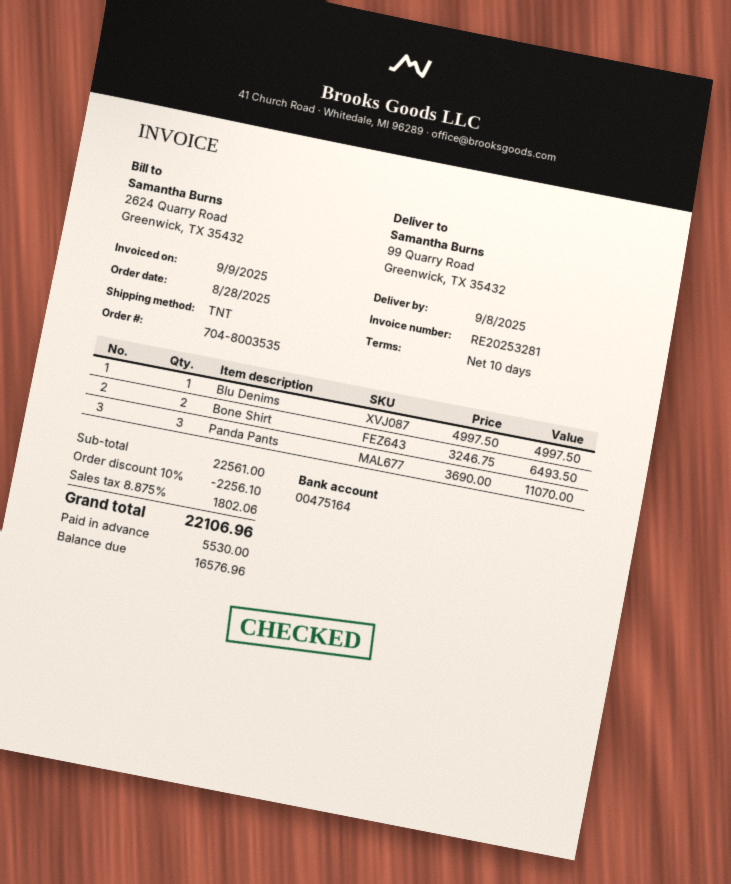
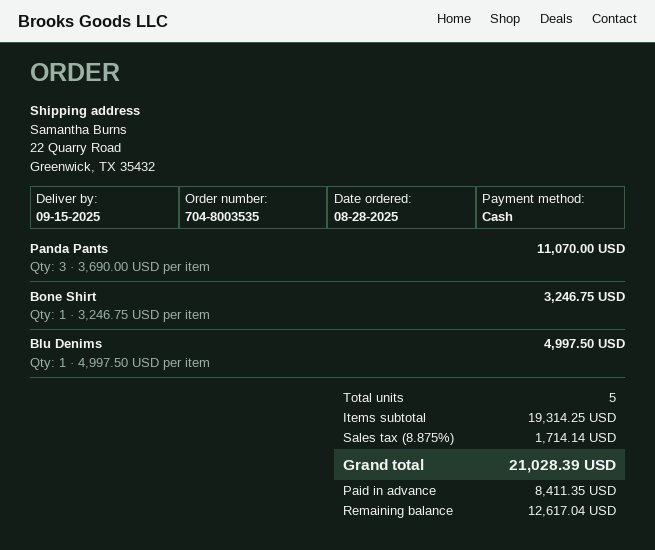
delivery date: 2025-09-08 -> 2025-09-15
ship to: 99 Quarry Road, Greenwick, TX 35432 -> 22 Quarry Road, Greenwick, TX 35432
Bone Shirt: 2 x 3246.75 = 6493.50 -> 1 x 3246.75 = 3246.75
subtotal: 22561.00 -> 19314.25
discount: 10% = 2256.10 -> none
tax: 8.875% = 1802.06 -> 8.875% = 1714.14
total: 22106.96 -> 21028.39
deposit: 5530.00 -> 8411.35
balance: 16576.96 -> 12617.04

